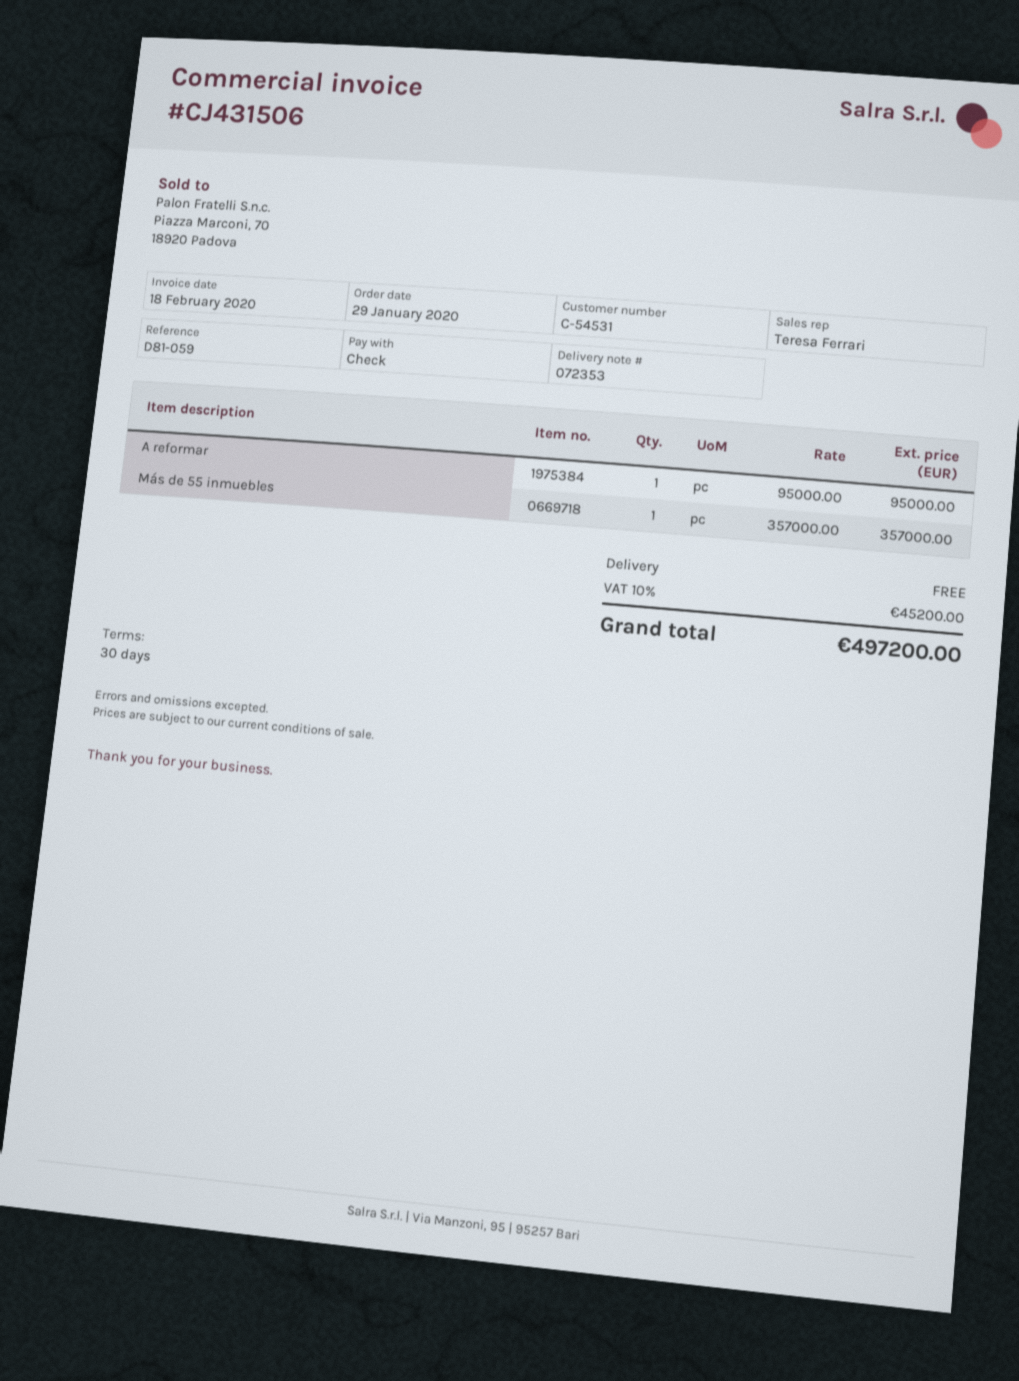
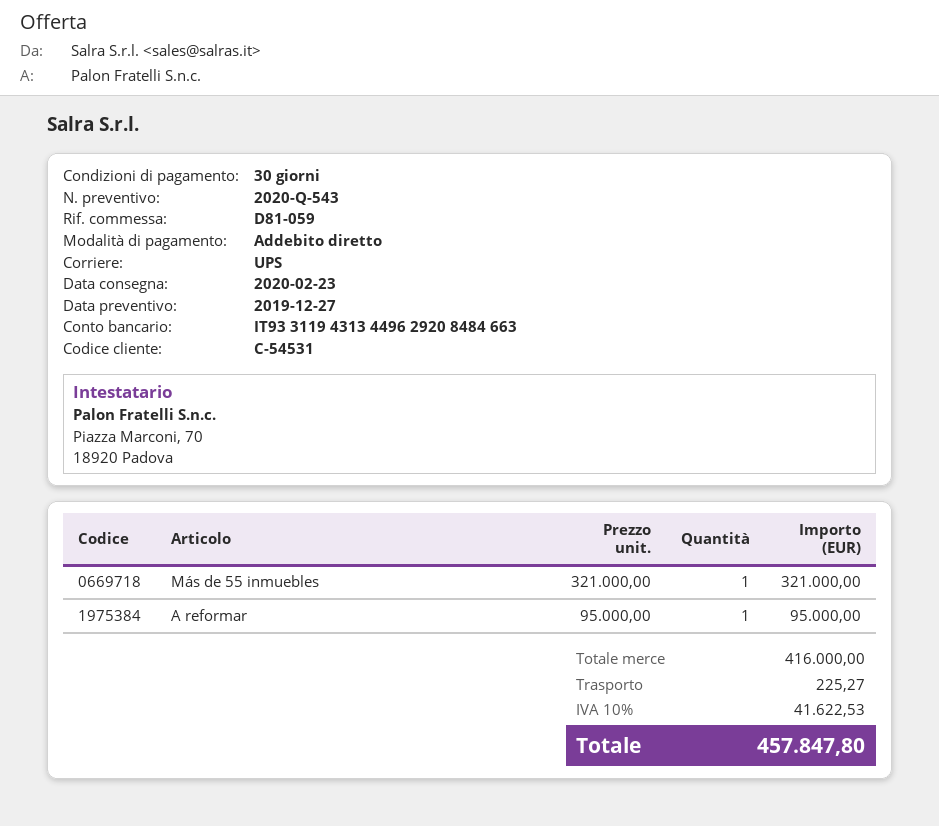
payment method: cheque -> direct debit
Más de 55 inmuebles: 1 x 357000.00 = 357000.00 -> 1 x 321000.00 = 321000.00
shipping: 0.00 -> 225.27
tax: 10% = 45200.00 -> 10% = 41622.53
total: 497200.00 -> 457847.80

